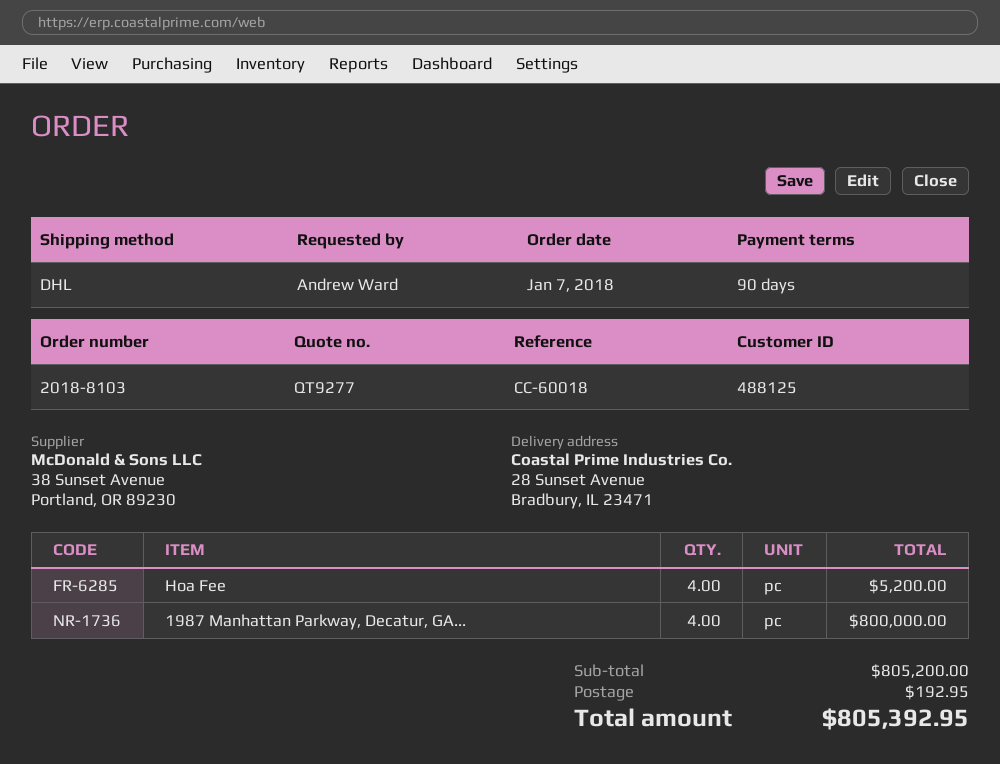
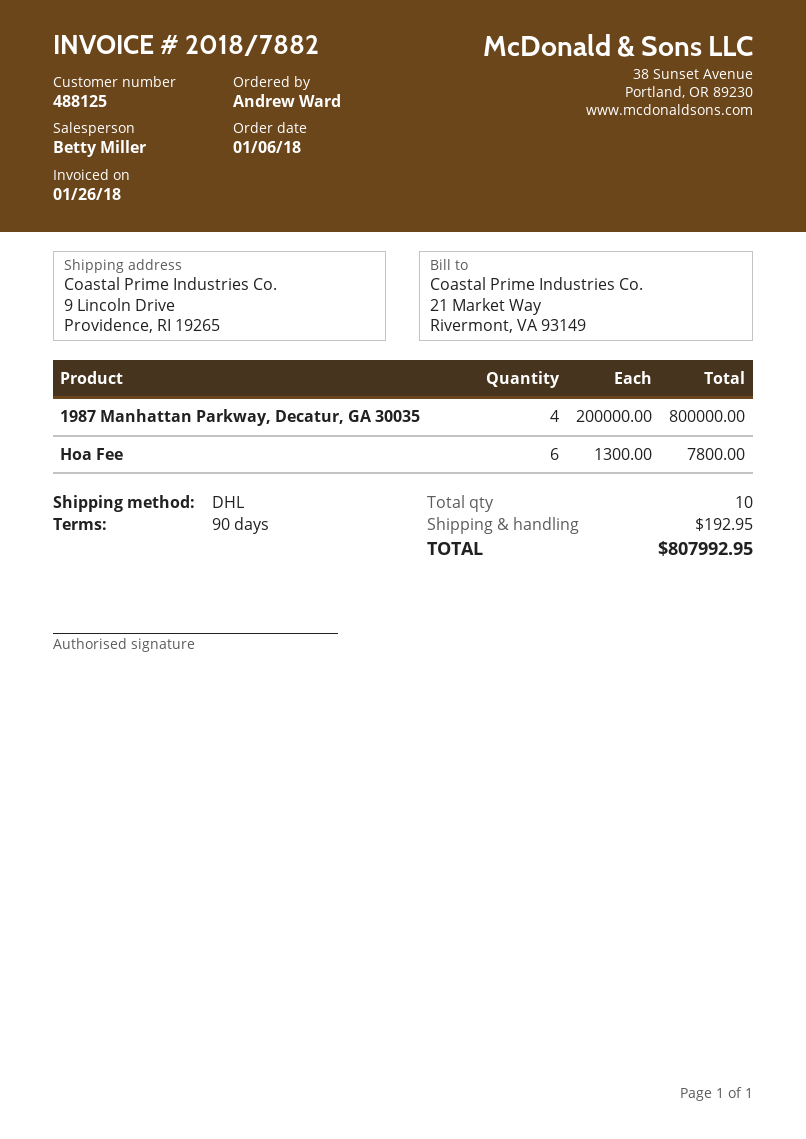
order date: 2018-01-07 -> 2018-01-06
ship to: 28 Sunset Avenue, Bradbury, IL 23471 -> 9 Lincoln Drive, Providence, RI 19265
Hoa Fee: 4 for 5200.00 -> 6 for 7800.00
total: 805392.95 -> 807992.95

